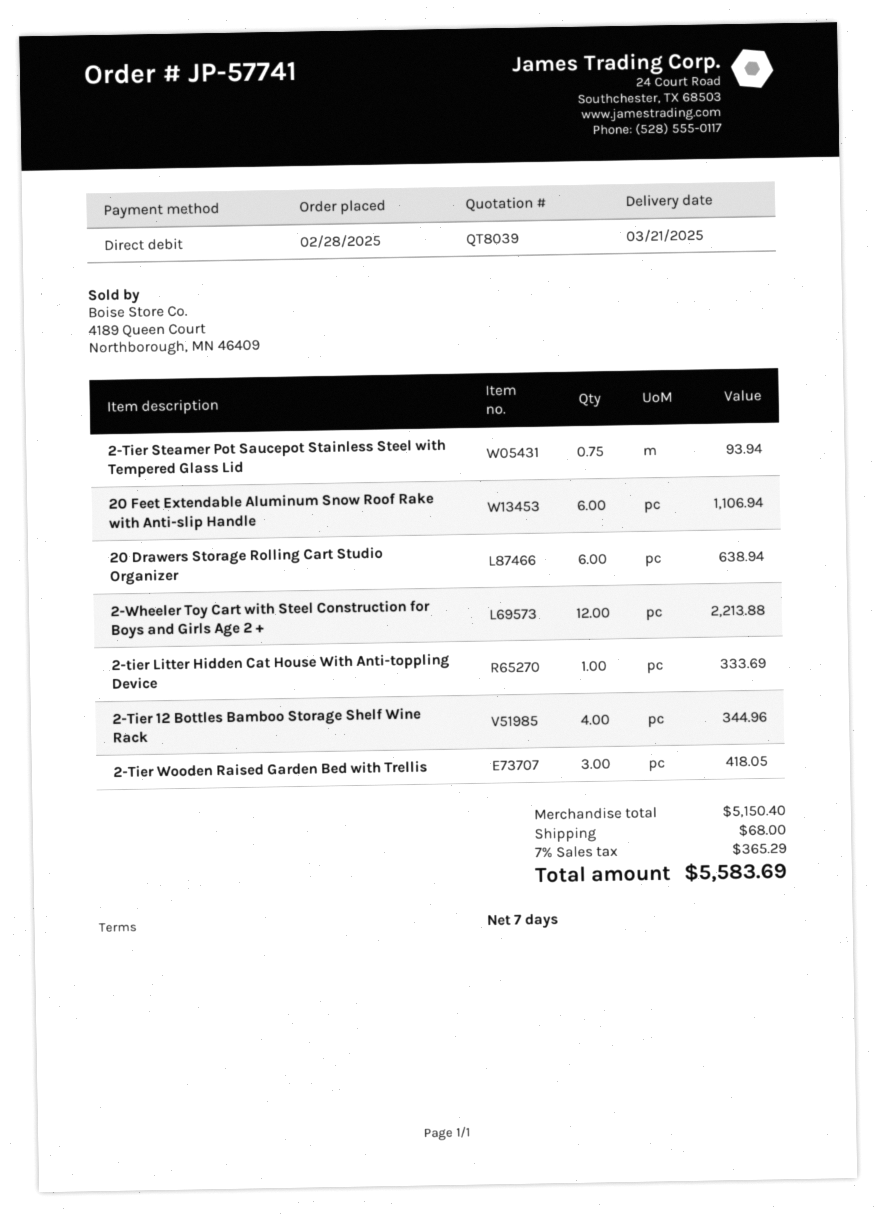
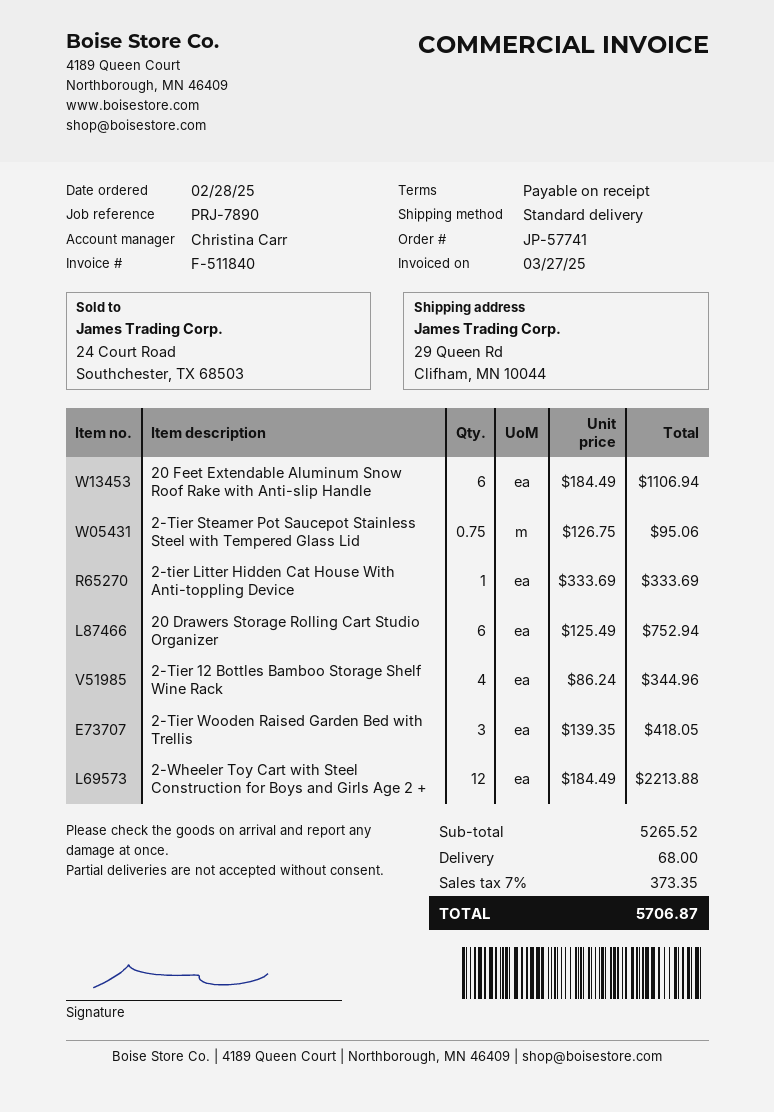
payment terms: 7 days -> on receipt
2-Tier Steamer Pot Saucepot Stainless Steel with Tempered Glass Lid: 0.75 for 93.94 -> 0.75 for 95.06
20 Drawers Storage Rolling Cart Studio Organizer: 6 for 638.94 -> 6 for 752.94
subtotal: 5150.40 -> 5265.52
tax: 7% = 365.29 -> 7% = 373.35
total: 5583.69 -> 5706.87

